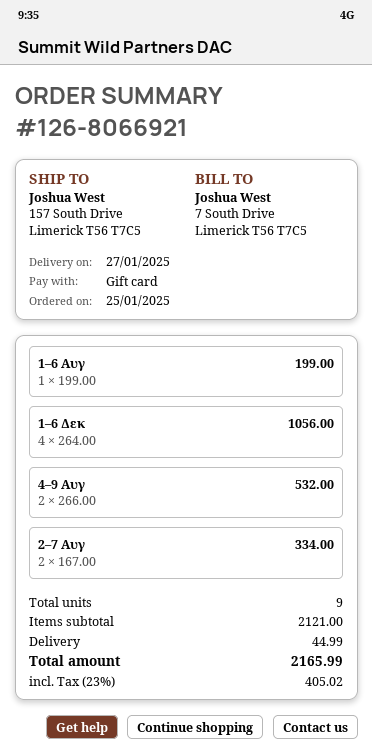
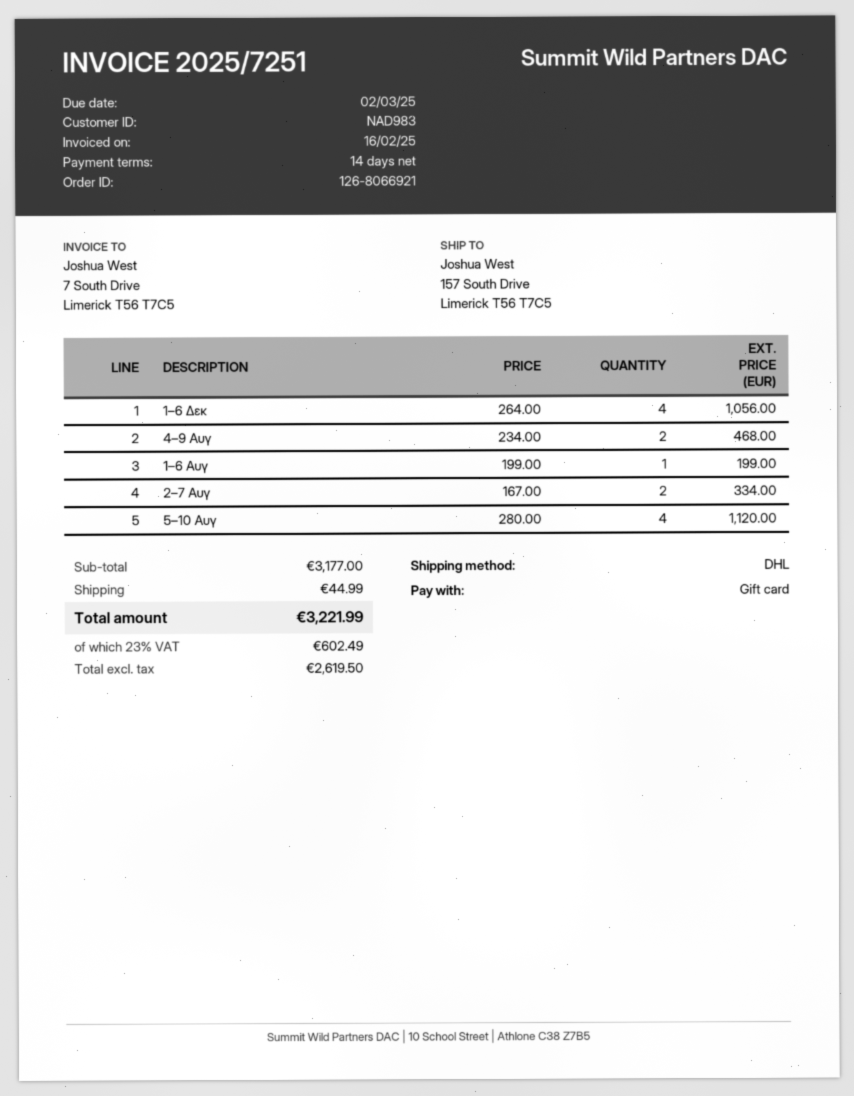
4–9 Αυγ: 2 x 266.00 = 532.00 -> 2 x 234.00 = 468.00
5–10 Αυγ: none -> 4 x 280.00 = 1120.00
subtotal: 2121.00 -> 3177.00
tax: 23% = 405.02 -> 23% = 602.49
total: 2165.99 -> 3221.99

